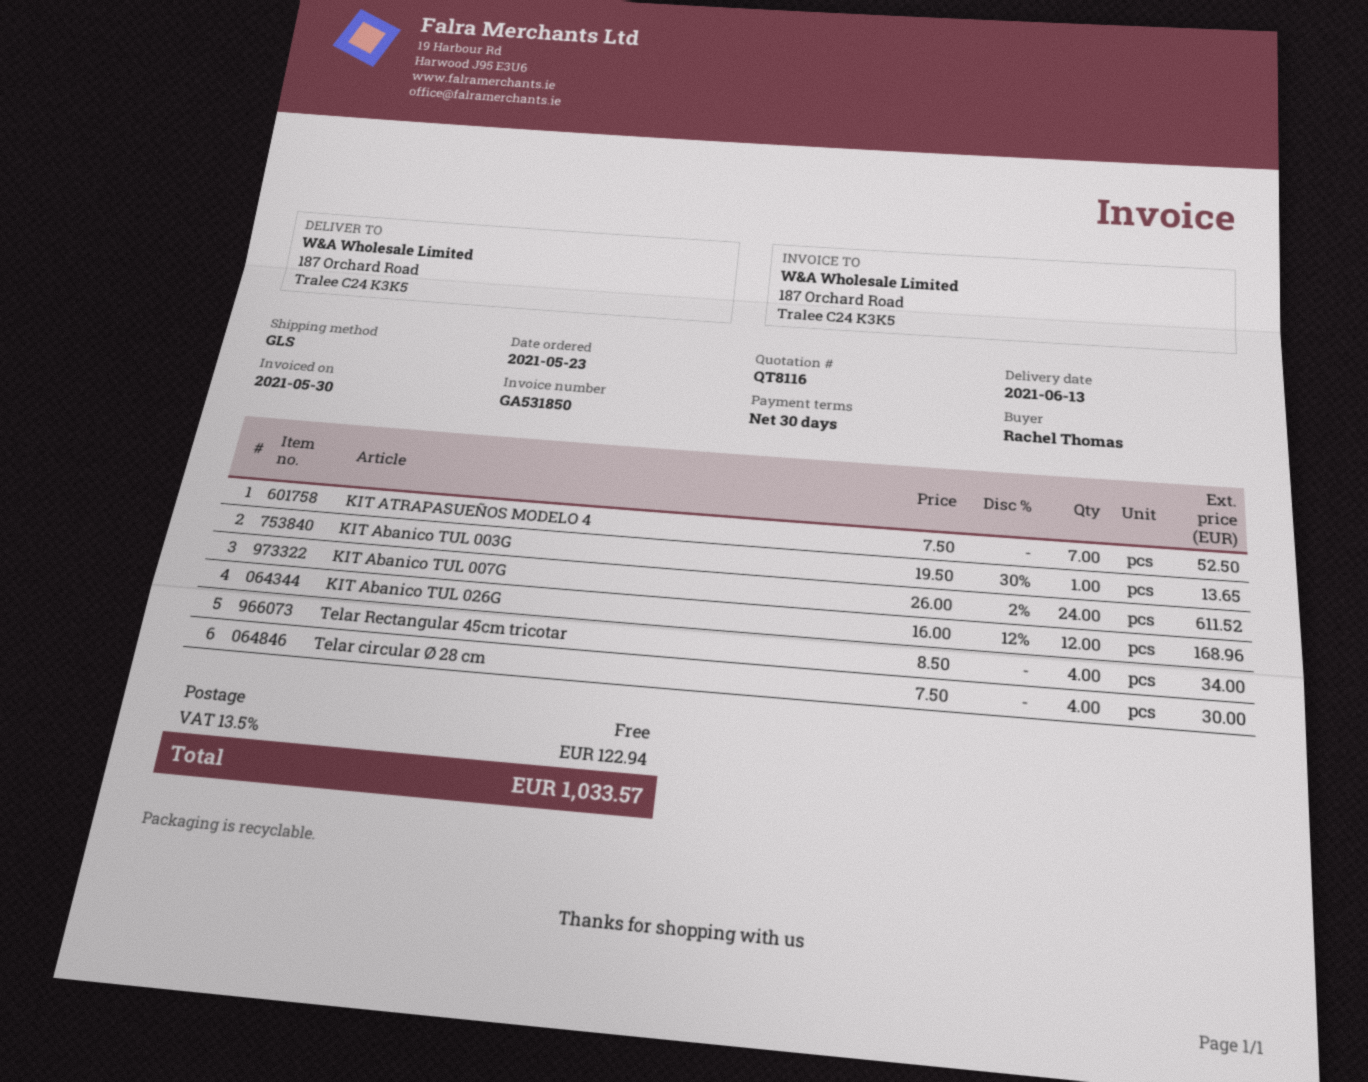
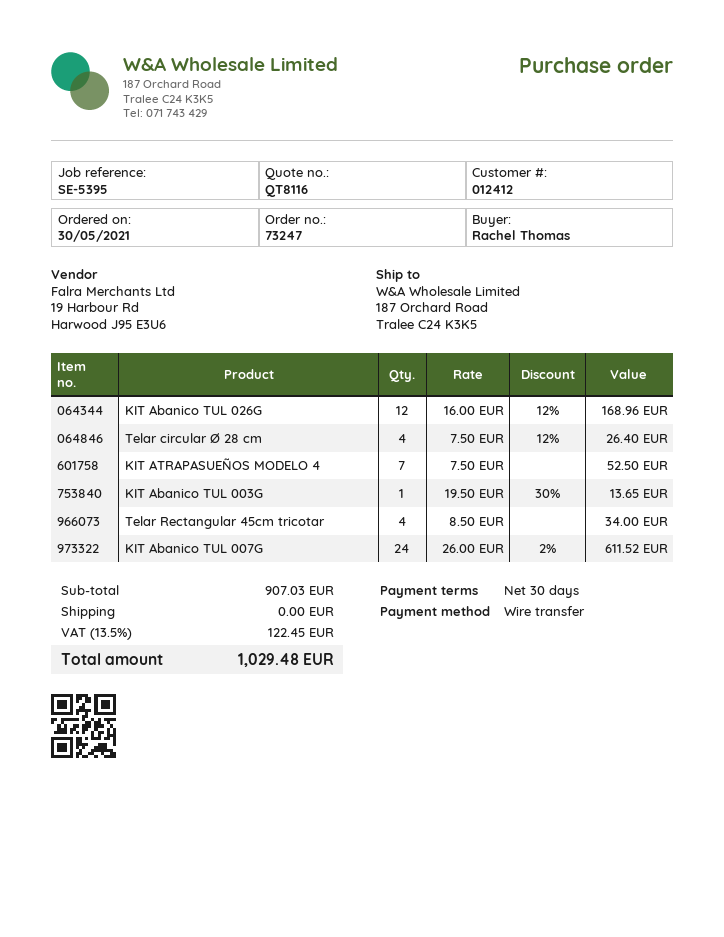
order date: 2021-05-23 -> 2021-05-30
Telar circular Ø 28 cm: 4 x 7.50 = 30.00 -> 4 x 7.50 - 12% = 26.40
tax: 13.5% = 122.94 -> 13.5% = 122.45
total: 1033.57 -> 1029.48

